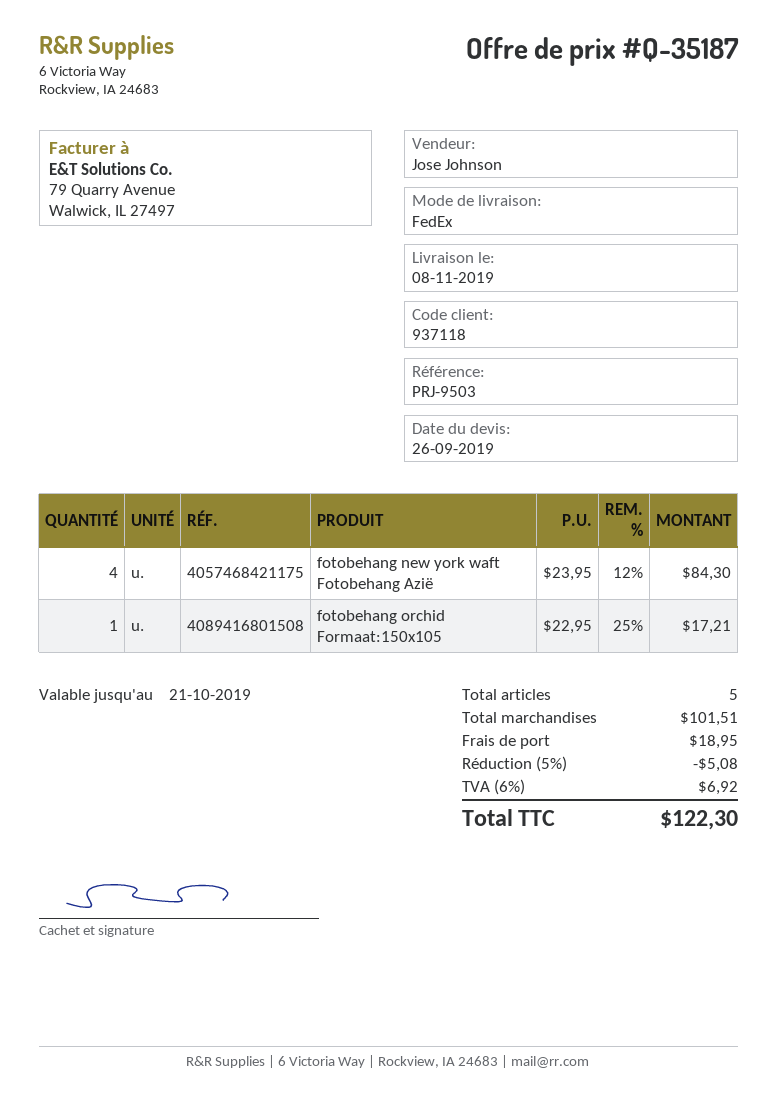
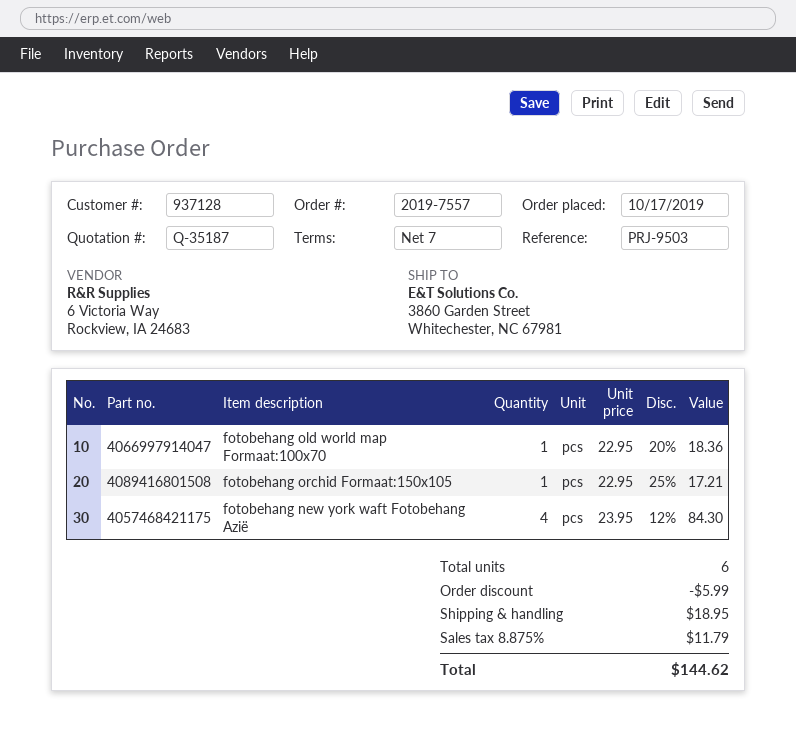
customer number: 937118 -> 937128
fotobehang old world map Formaat:100x70: none -> 1 x 22.95 - 20% = 18.36
total quantity: 5 -> 6
discount: 5.08 -> 5.99
tax: 6% = 6.92 -> 8.875% = 11.79
total: 122.30 -> 144.62

